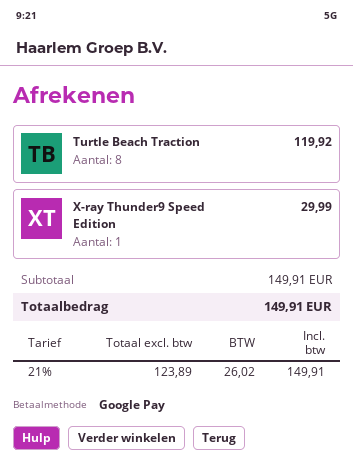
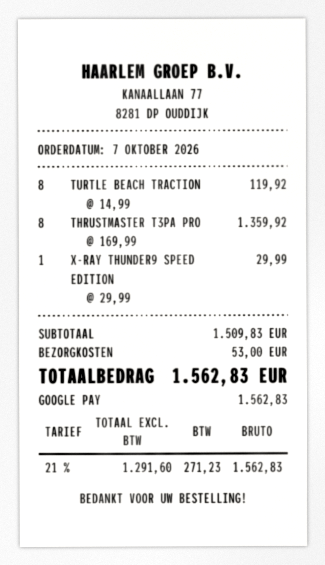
THRUSTMASTER T3PA PRO: none -> 8 for 1359.92
subtotal: 149.91 -> 1509.83
shipping: none -> 53.00
net: 123.89 -> 1291.60
tax: 21% = 26.02 -> 21% = 271.23
total: 149.91 -> 1562.83

